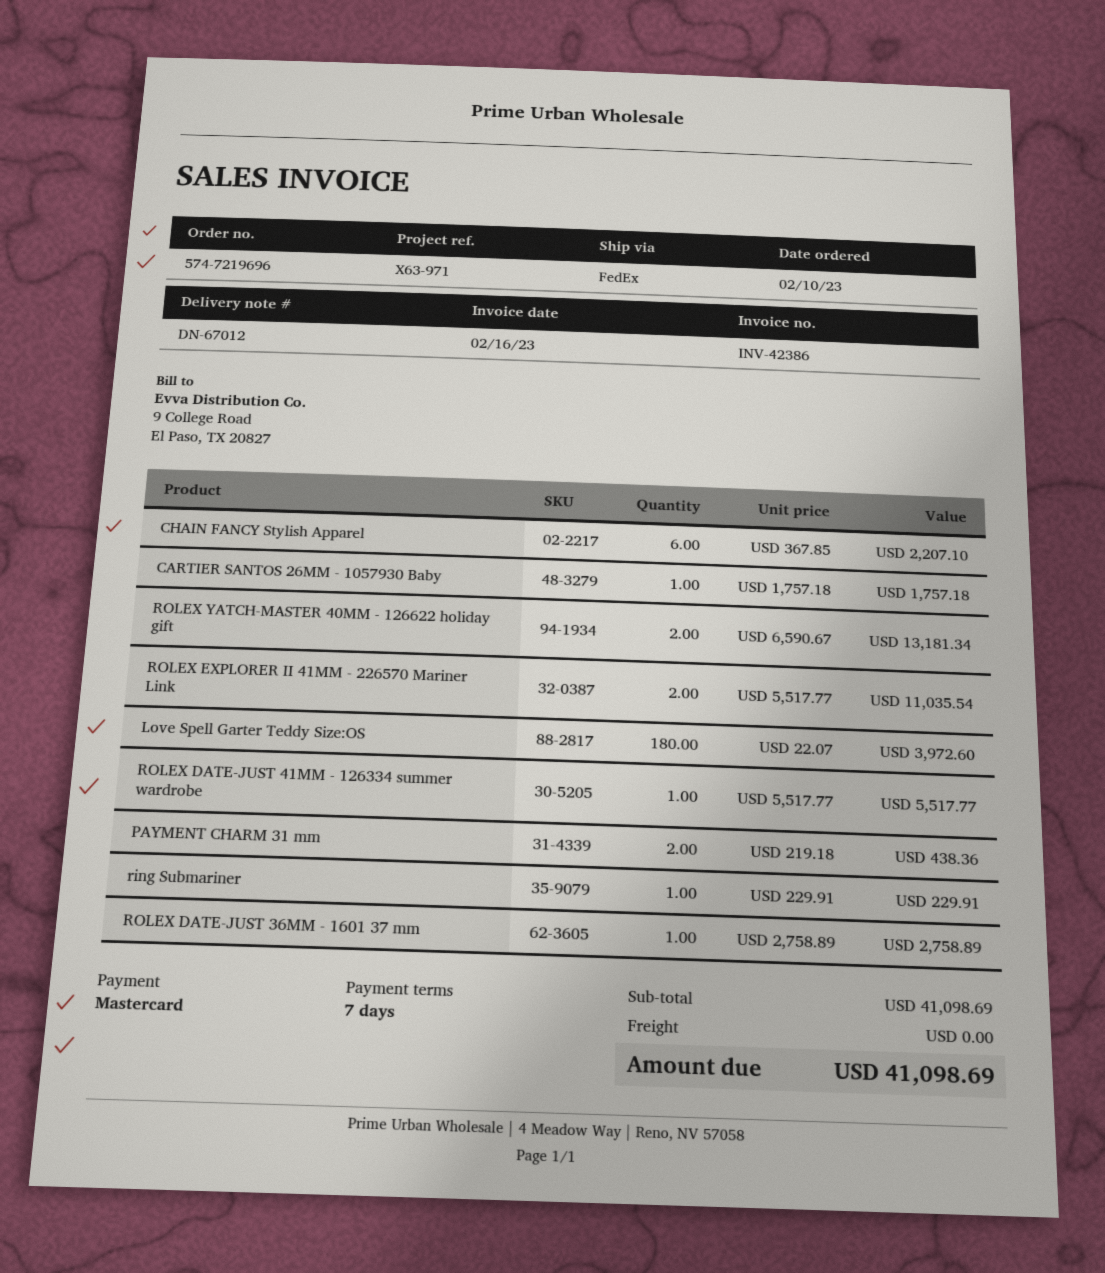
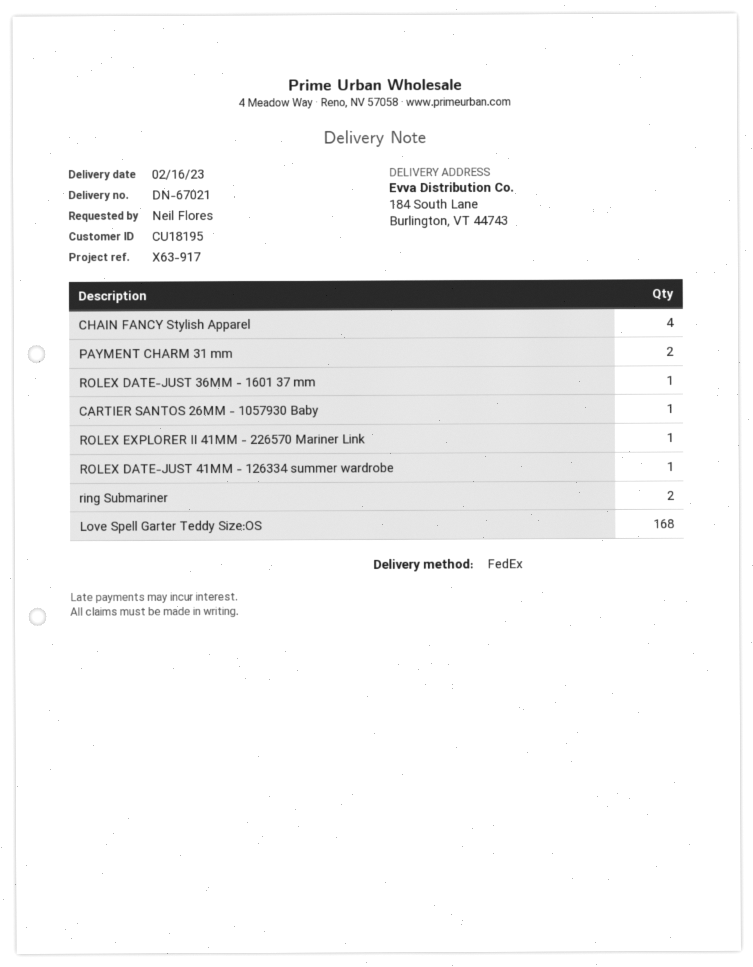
delivery note number: DN-67012 -> DN-67021
reference: X63-971 -> X63-917
CHAIN FANCY Stylish Apparel: 6 -> 4
ROLEX YATCH-MASTER 40MM - 126622 holiday gift: 2 -> none
ROLEX EXPLORER II 41MM - 226570 Mariner Link: 2 -> 1
Love Spell Garter Teddy Size:OS: 180 -> 168
ring Submariner: 1 -> 2

